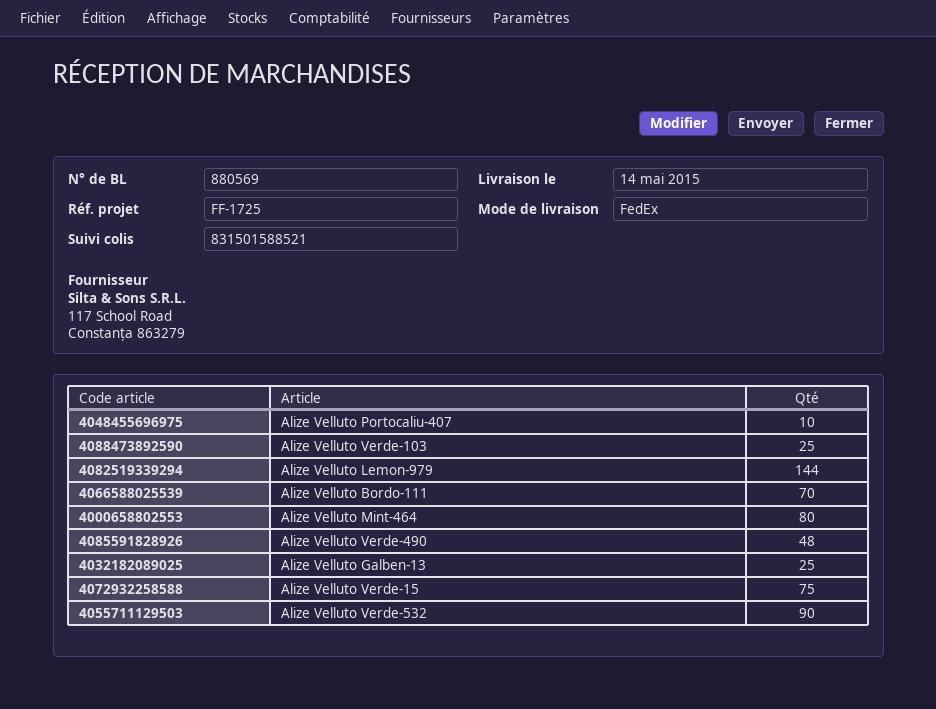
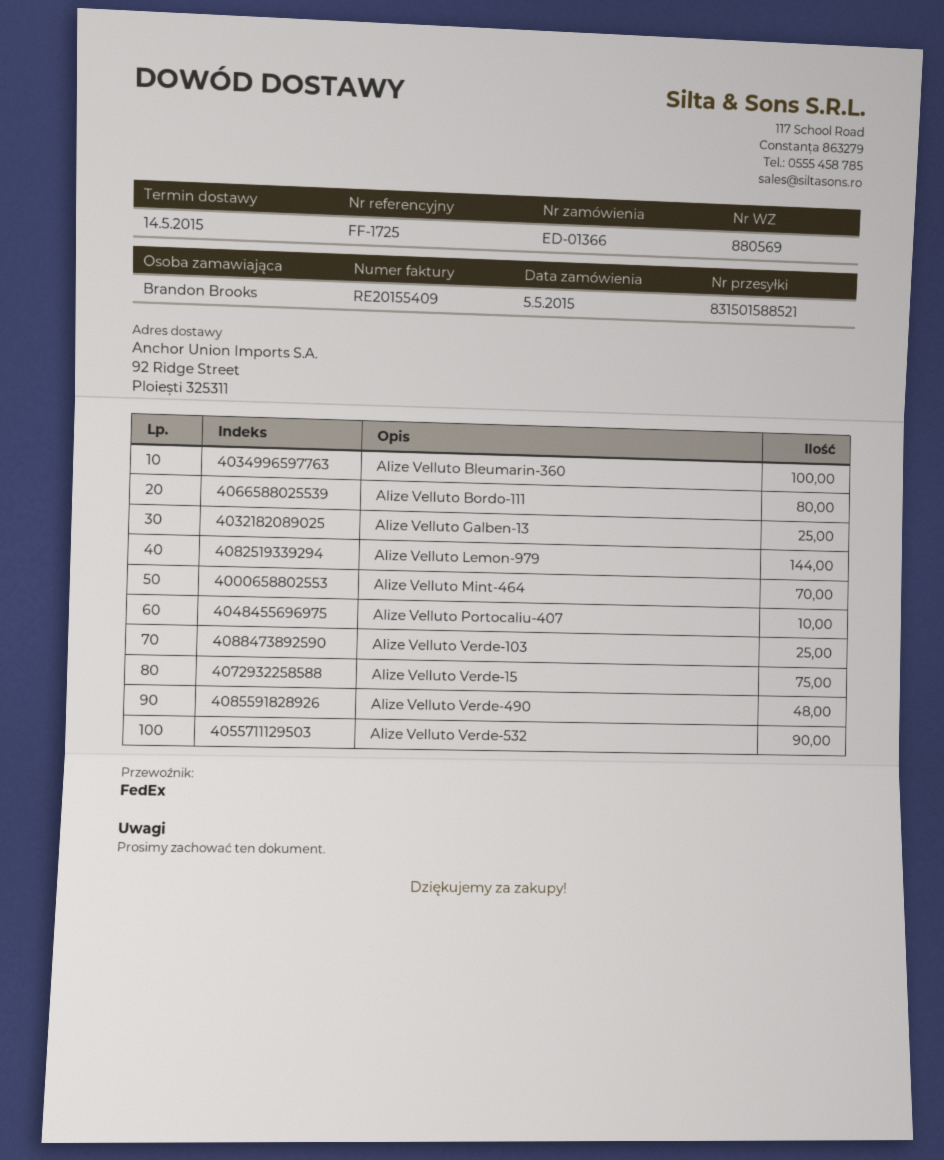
Alize Velluto Bordo-111: 70 -> 80
Alize Velluto Mint-464: 80 -> 70
Alize Velluto Bleumarin-360: none -> 100

